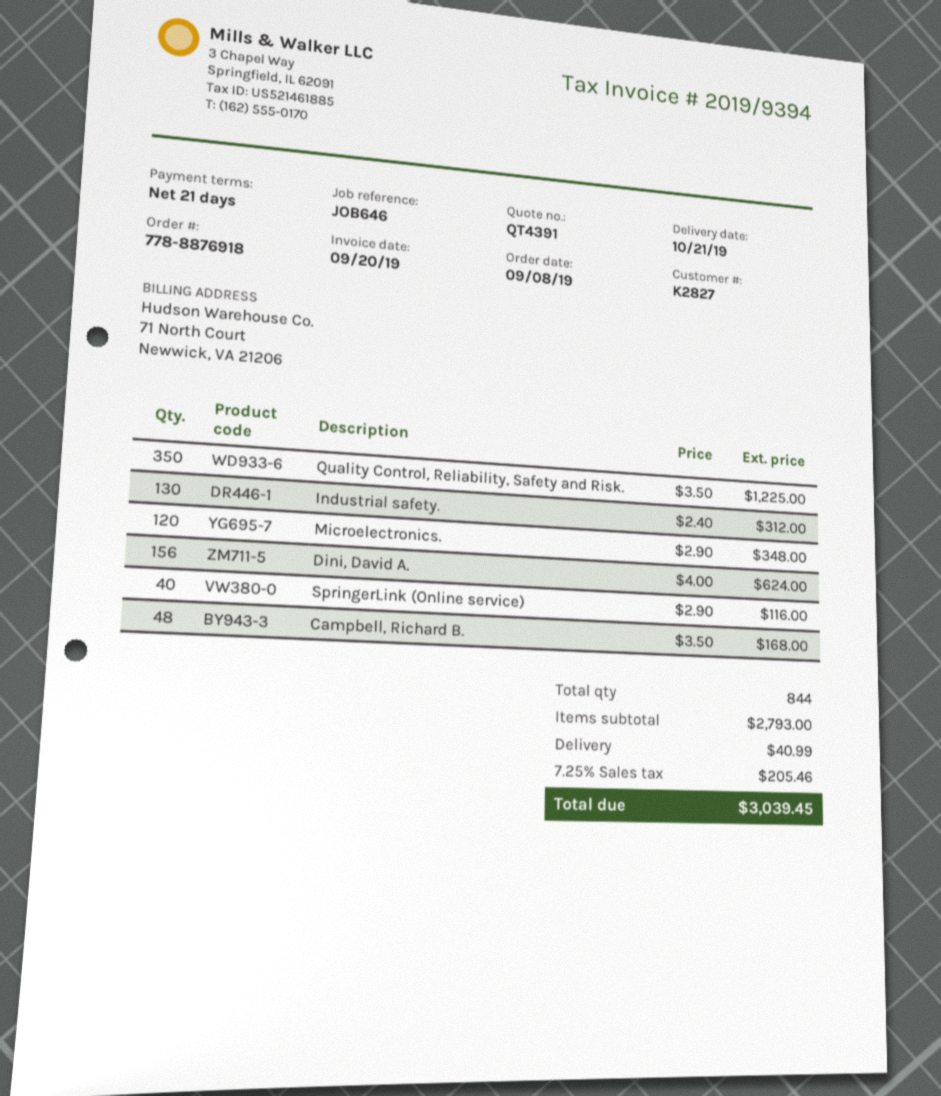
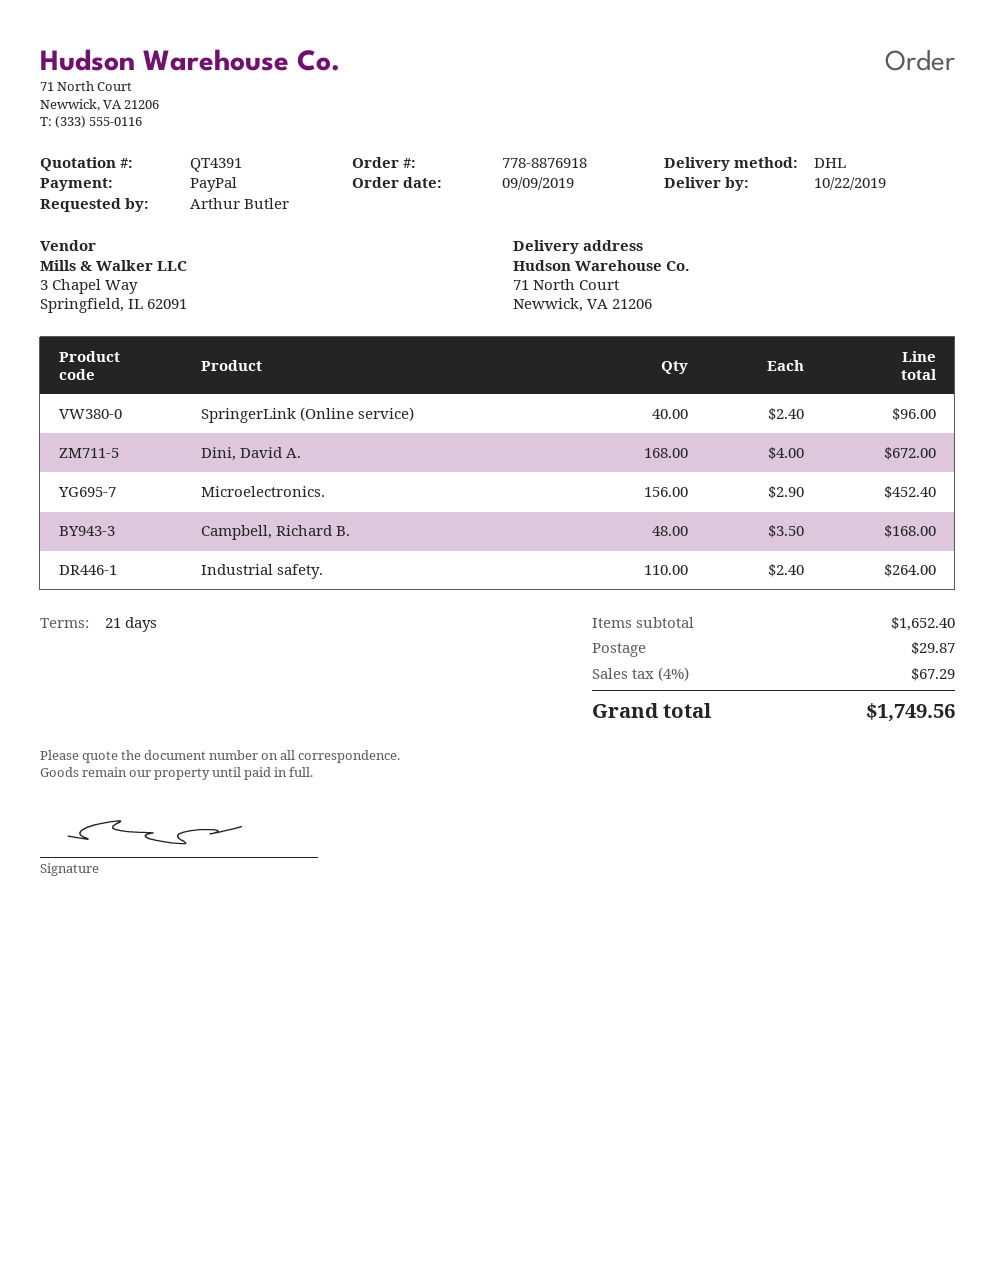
order date: 2019-09-08 -> 2019-09-09
delivery date: 2019-10-21 -> 2019-10-22
Quality Control, Reliability, Safety and Risk.: 350 x 3.50 = 1225.00 -> none
Industrial safety.: 130 x 2.40 = 312.00 -> 110 x 2.40 = 264.00
Microelectronics.: 120 x 2.90 = 348.00 -> 156 x 2.90 = 452.40
Dini, David A.: 156 x 4.00 = 624.00 -> 168 x 4.00 = 672.00
SpringerLink (Online service): 40 x 2.90 = 116.00 -> 40 x 2.40 = 96.00
subtotal: 2793.00 -> 1652.40
shipping: 40.99 -> 29.87
tax: 7.25% = 205.46 -> 4% = 67.29
total: 3039.45 -> 1749.56

